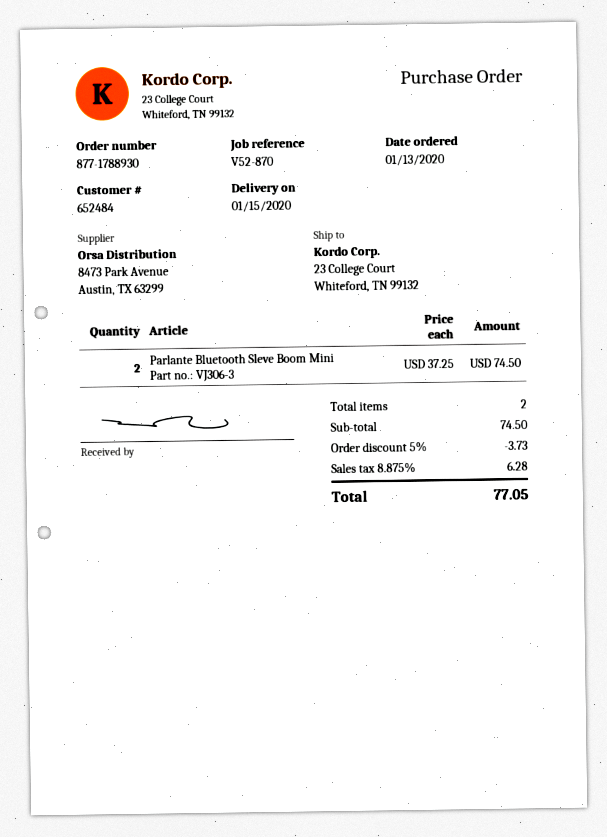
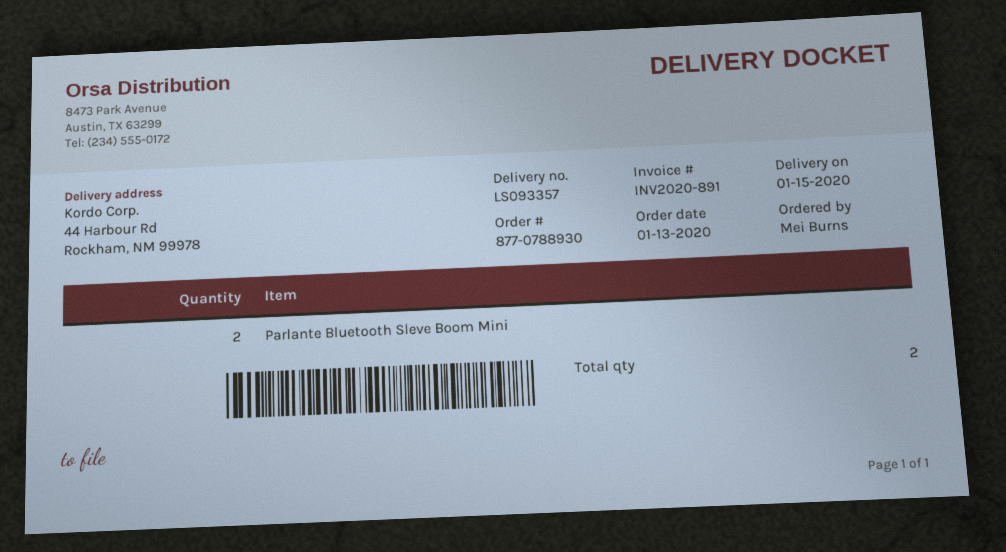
order number: 877-1788930 -> 877-0788930
ship to: 23 College Court, Whiteford, TN 99132 -> 44 Harbour Rd, Rockham, NM 99978

